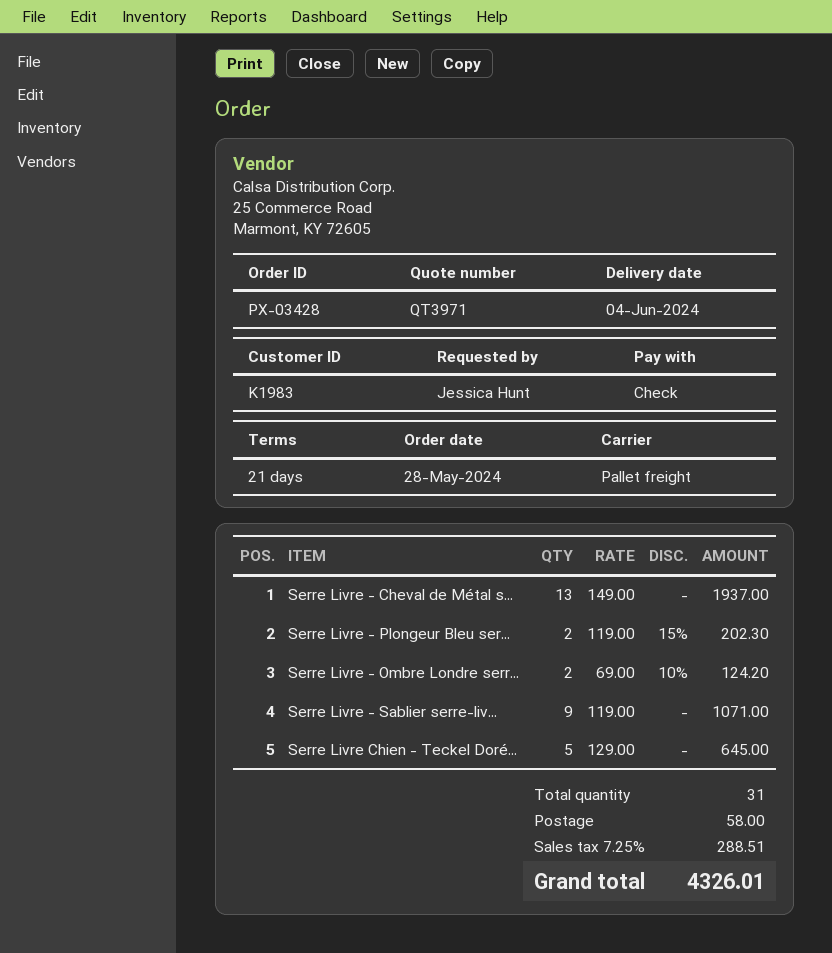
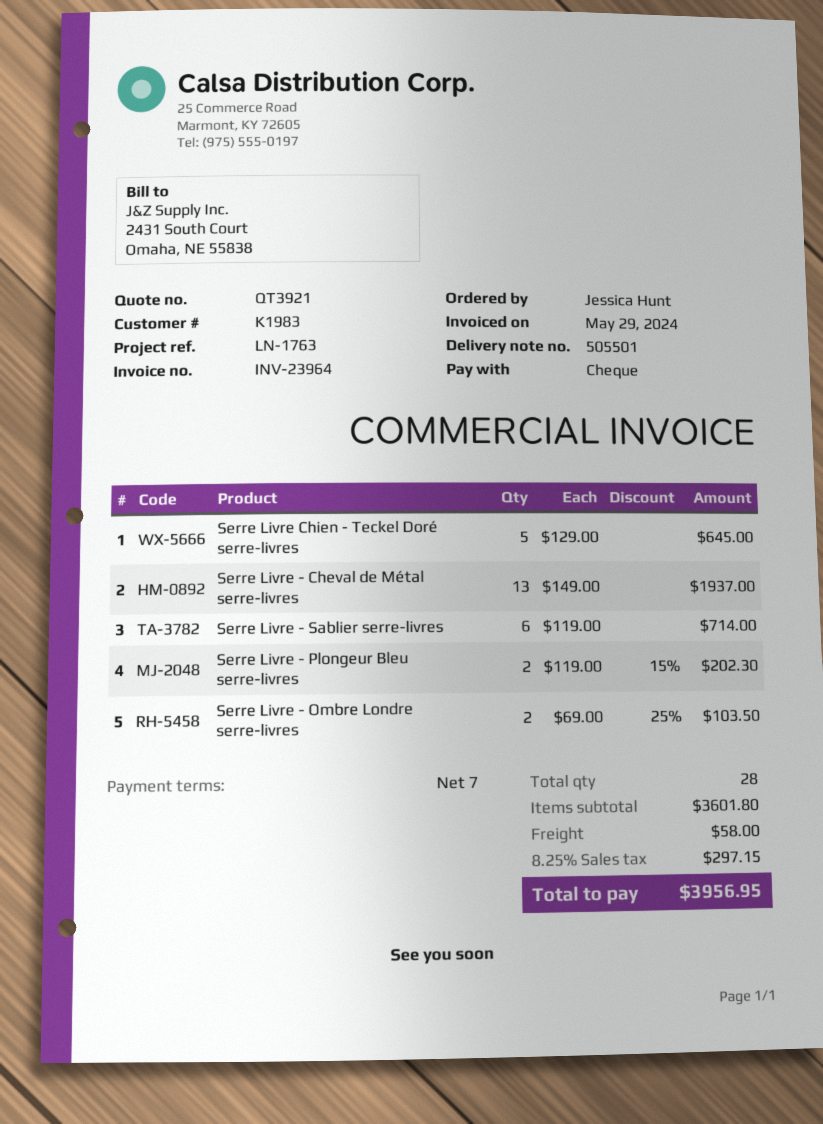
quote number: QT3971 -> QT3921
payment terms: 21 days -> 7 days
Serre Livre - Ombre Londre serr...: 2 x 69.00 - 10% = 124.20 -> 2 x 69.00 - 25% = 103.50
Serre Livre - Sablier serre-liv...: 9 x 119.00 = 1071.00 -> 6 x 119.00 = 714.00
total quantity: 31 -> 28
tax: 7.25% = 288.51 -> 8.25% = 297.15
total: 4326.01 -> 3956.95

